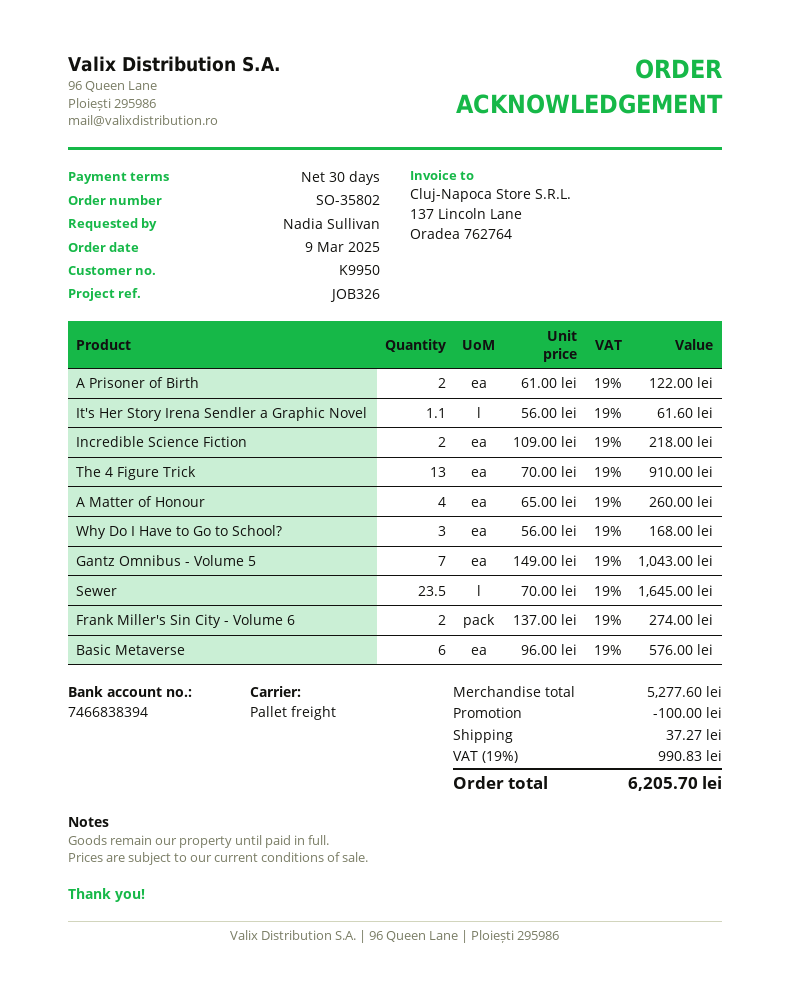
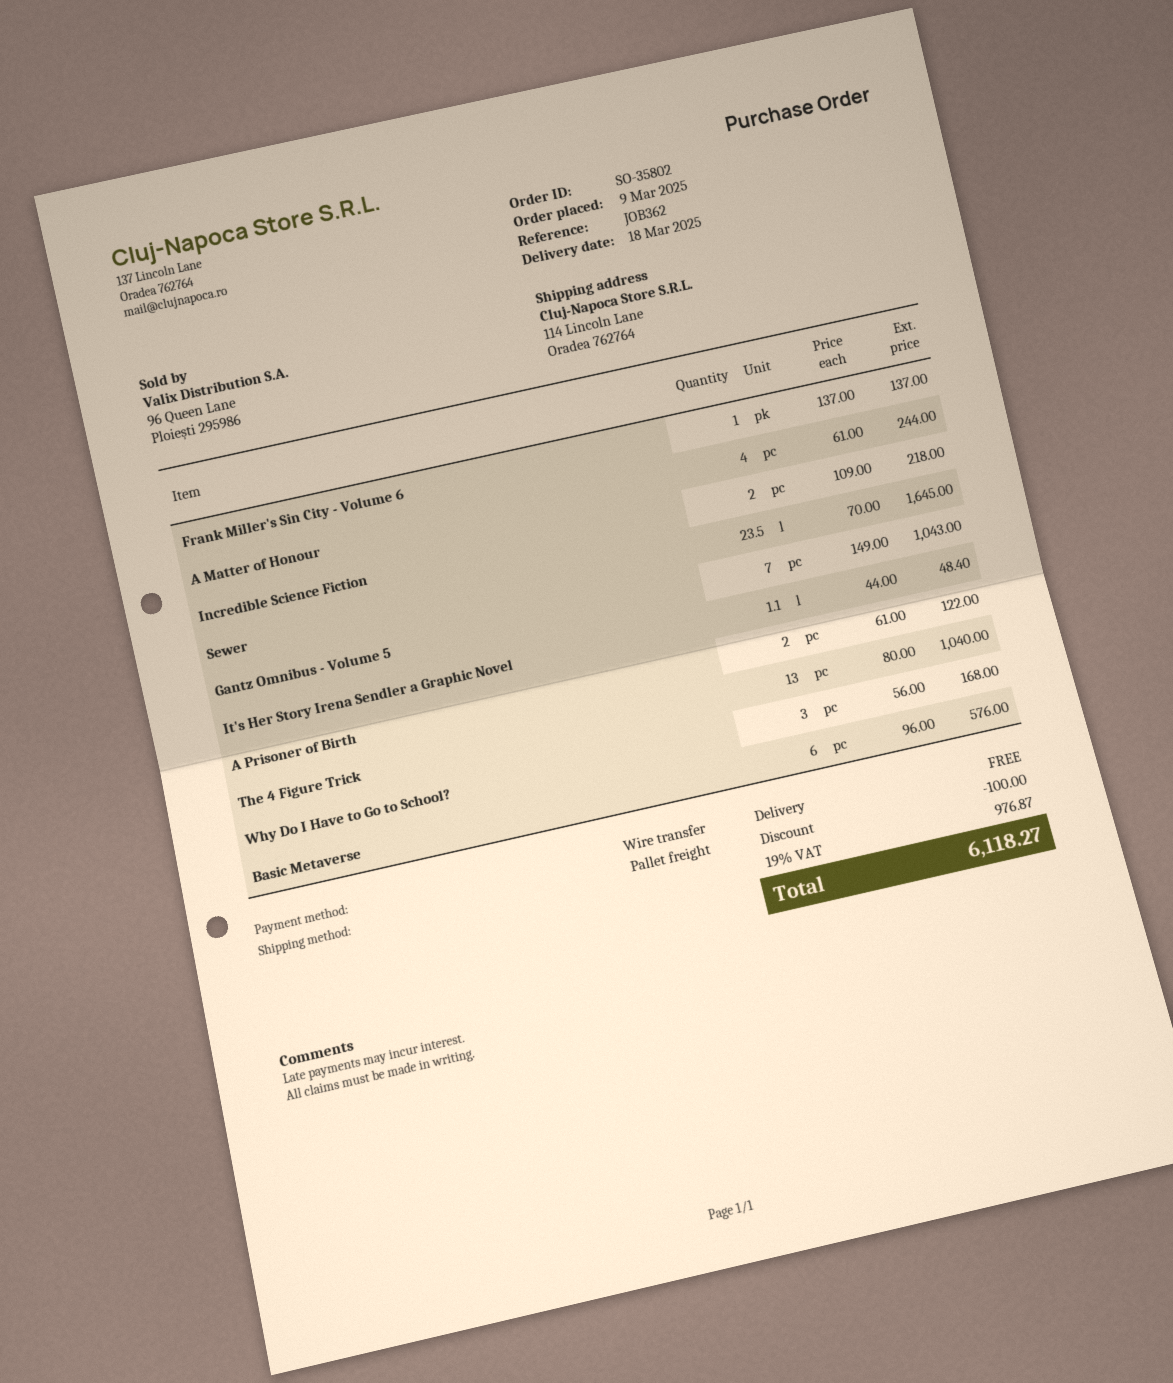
reference: JOB326 -> JOB362
It's Her Story Irena Sendler a Graphic Novel: 1.1 x 56.00 = 61.60 -> 1.1 x 44.00 = 48.40
The 4 Figure Trick: 13 x 70.00 = 910.00 -> 13 x 80.00 = 1040.00
A Matter of Honour: 4 x 65.00 = 260.00 -> 4 x 61.00 = 244.00
Frank Miller's Sin City - Volume 6: 2 x 137.00 = 274.00 -> 1 x 137.00 = 137.00
shipping: 37.27 -> 0.00
tax: 19% = 990.83 -> 19% = 976.87
total: 6205.70 -> 6118.27

